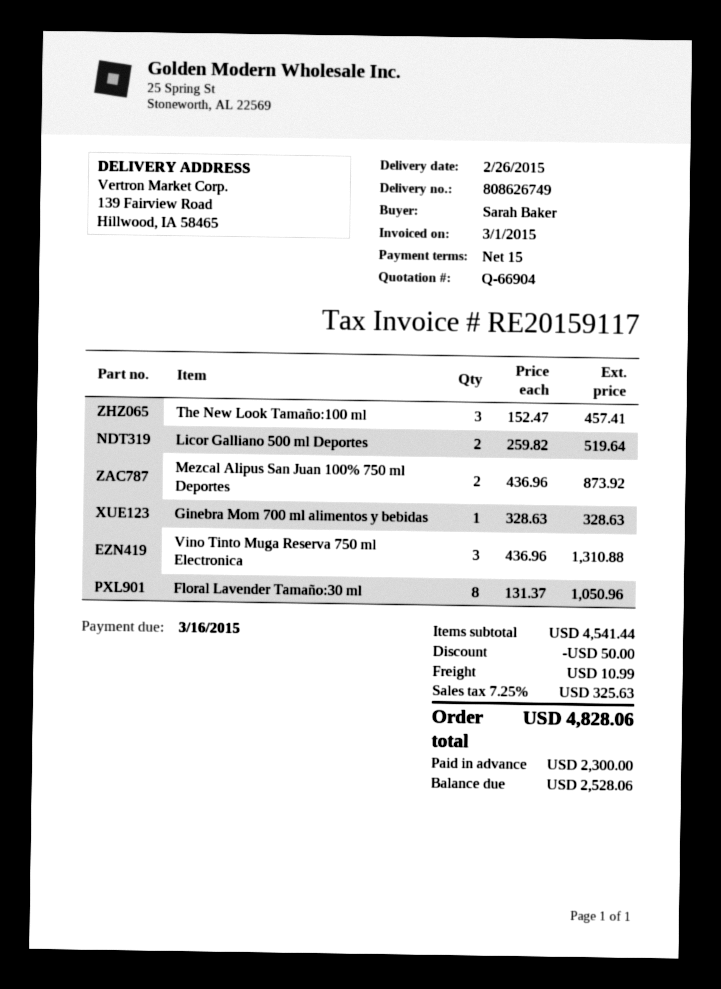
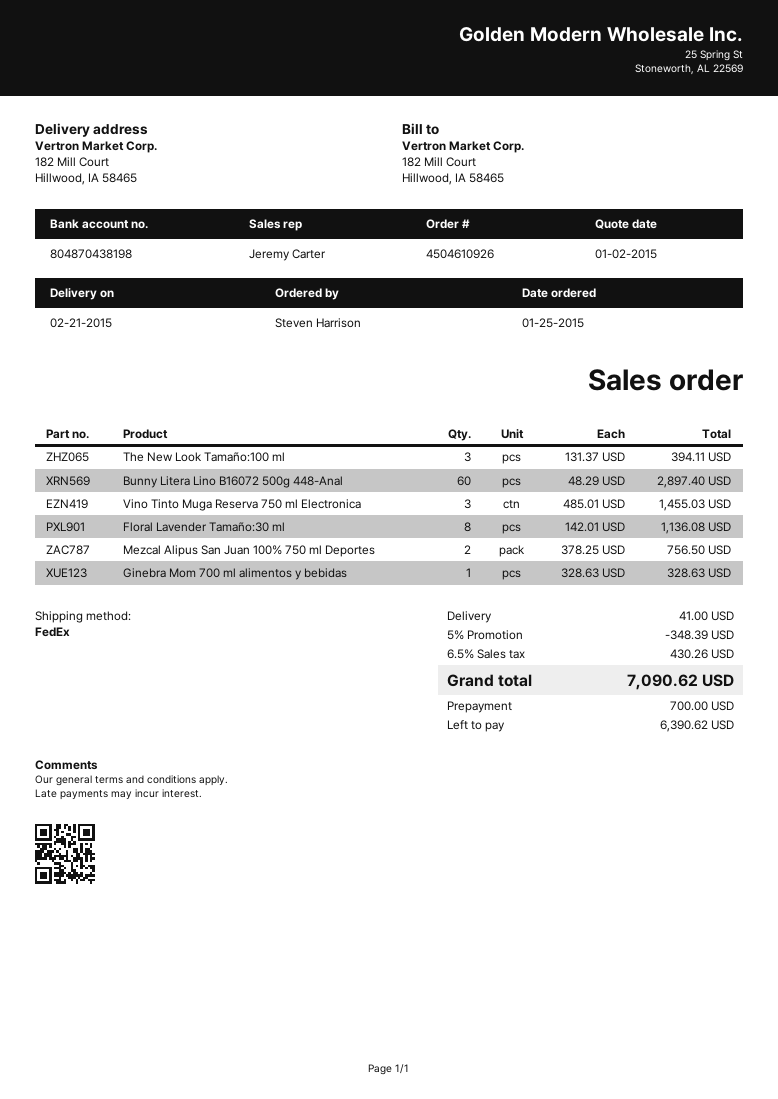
delivery date: 2015-02-26 -> 2015-02-21
ordered by: Sarah Baker -> Steven Harrison
ship to: 139 Fairview Road, Hillwood, IA 58465 -> 182 Mill Court, Hillwood, IA 58465
The New Look Tamaño:100 ml: 3 x 152.47 = 457.41 -> 3 x 131.37 = 394.11
Licor Galliano 500 ml Deportes: 2 x 259.82 = 519.64 -> none
Mezcal Alipus San Juan 100% 750 ml Deportes: 2 x 436.96 = 873.92 -> 2 x 378.25 = 756.50
Vino Tinto Muga Reserva 750 ml Electronica: 3 x 436.96 = 1310.88 -> 3 x 485.01 = 1455.03
Floral Lavender Tamaño:30 ml: 8 x 131.37 = 1050.96 -> 8 x 142.01 = 1136.08
Bunny Litera Lino B16072 500g 448-Anal: none -> 60 x 48.29 = 2897.40
discount: 50.00 -> 348.39
shipping: 10.99 -> 41.00
tax: 7.25% = 325.63 -> 6.5% = 430.26
total: 4828.06 -> 7090.62
deposit: 2300.00 -> 700.00
balance: 2528.06 -> 6390.62

